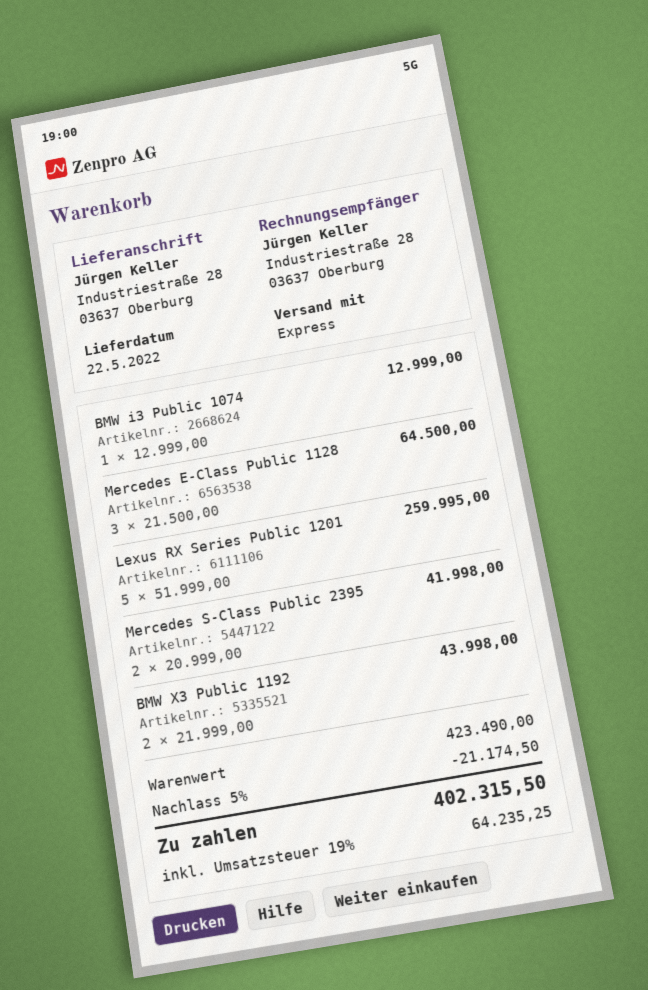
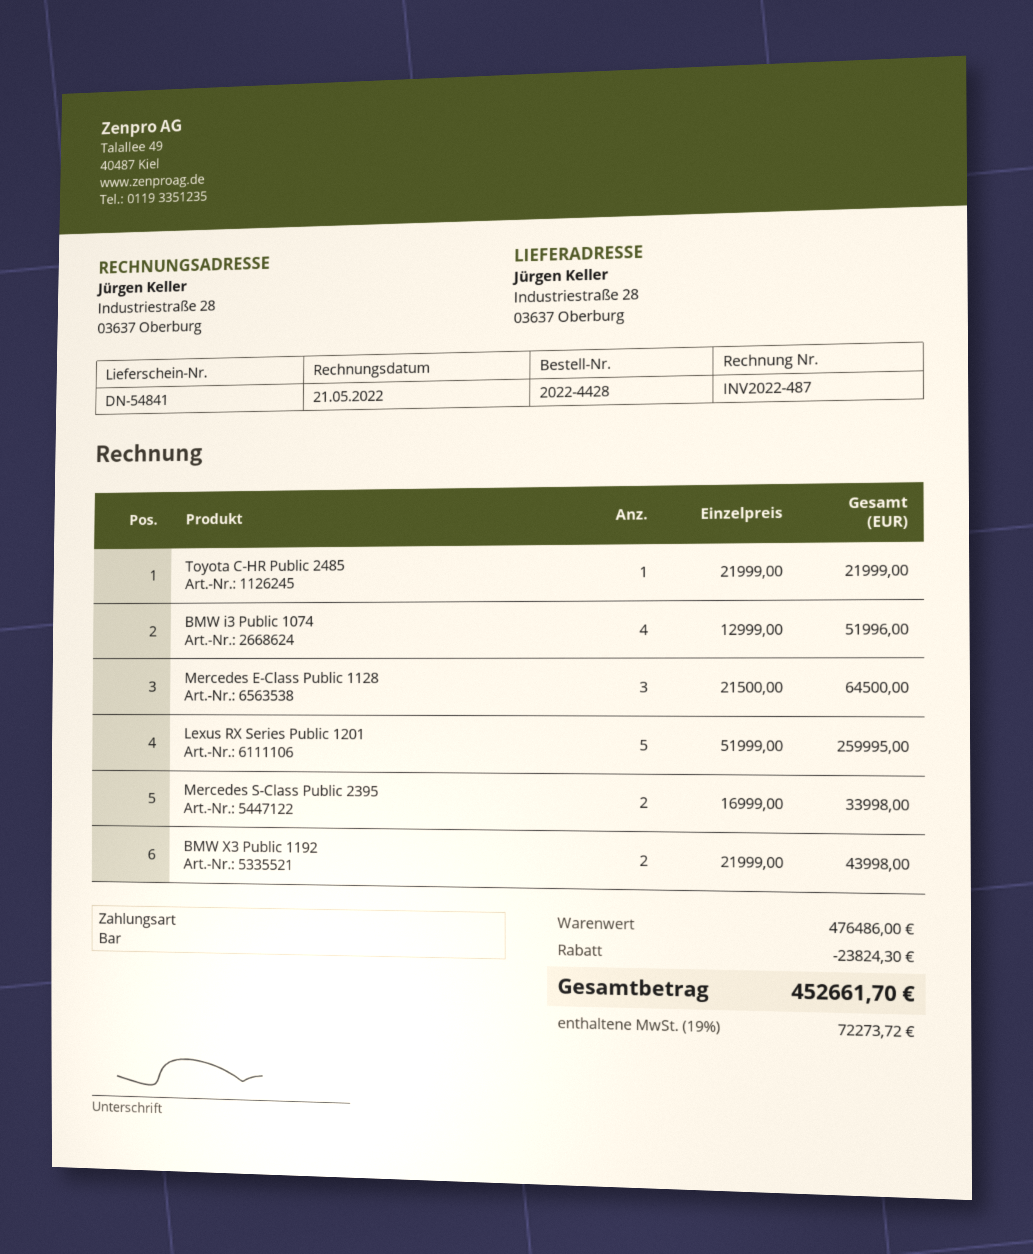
BMW i3 Public 1074: 1 x 12999.00 = 12999.00 -> 4 x 12999.00 = 51996.00
Mercedes S-Class Public 2395: 2 x 20999.00 = 41998.00 -> 2 x 16999.00 = 33998.00
Toyota C-HR Public 2485: none -> 1 x 21999.00 = 21999.00
subtotal: 423490.00 -> 476486.00
discount: 21174.50 -> 23824.30
tax: 19% = 64235.25 -> 19% = 72273.72
total: 402315.50 -> 452661.70

